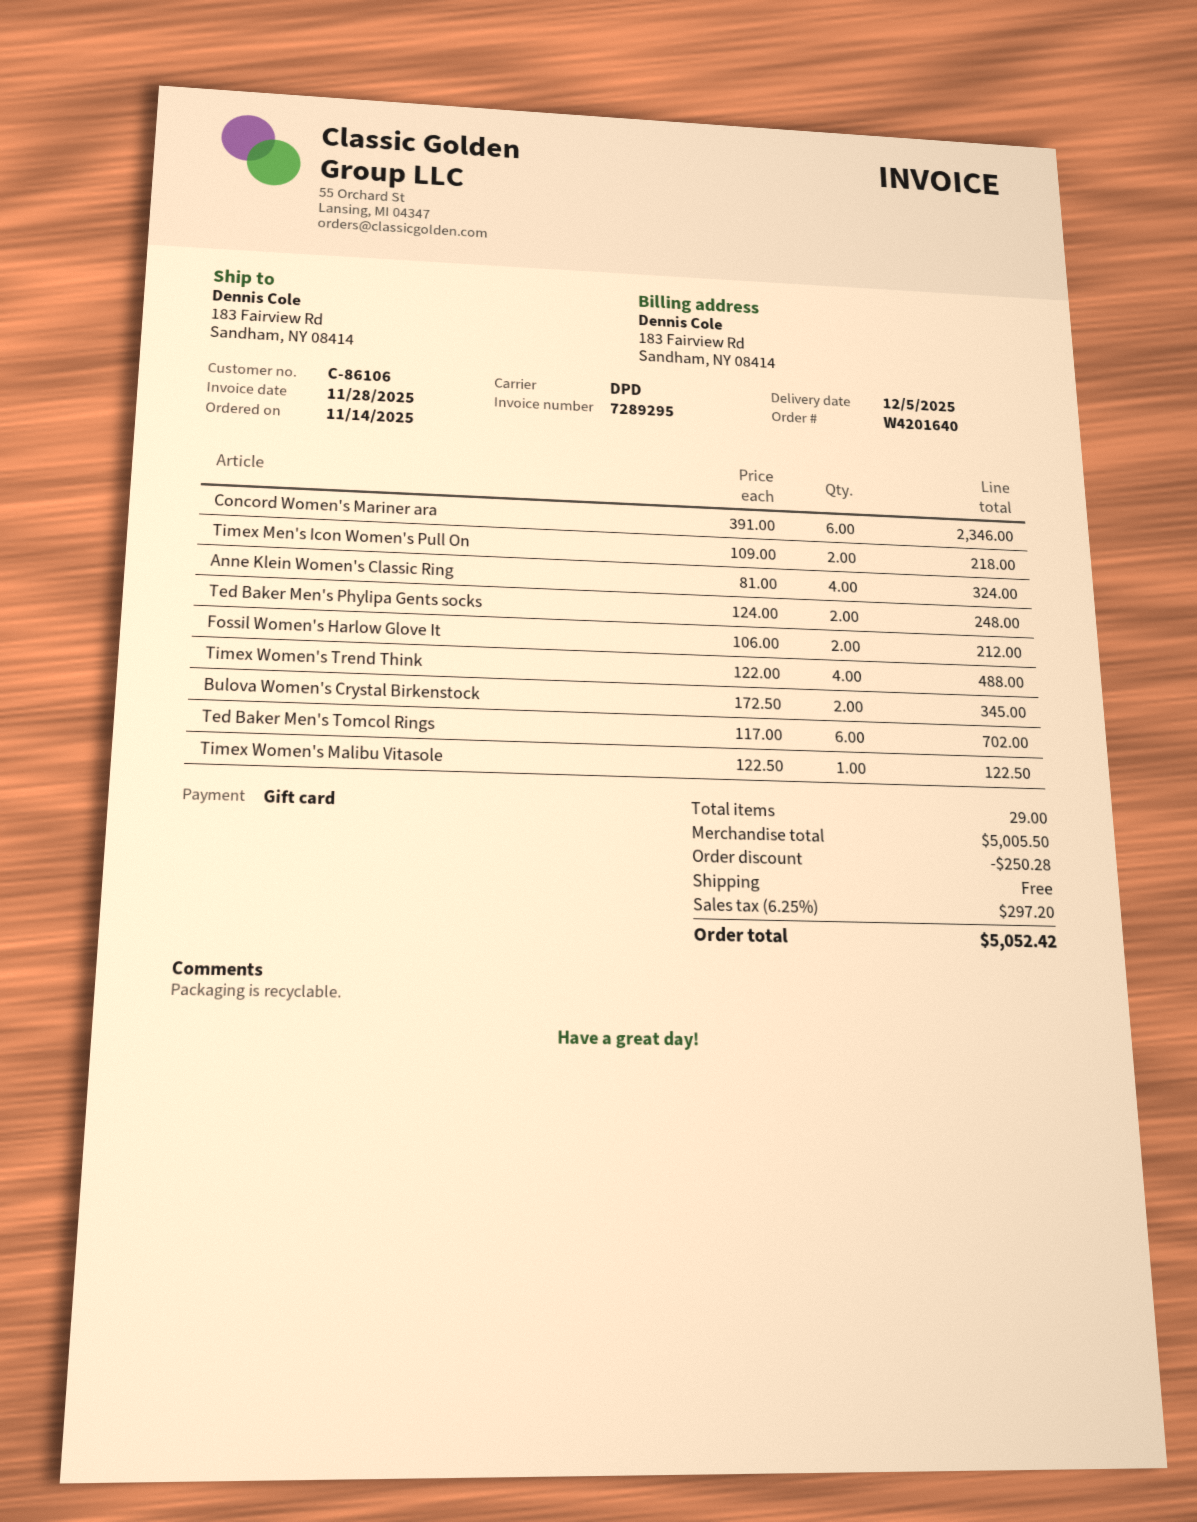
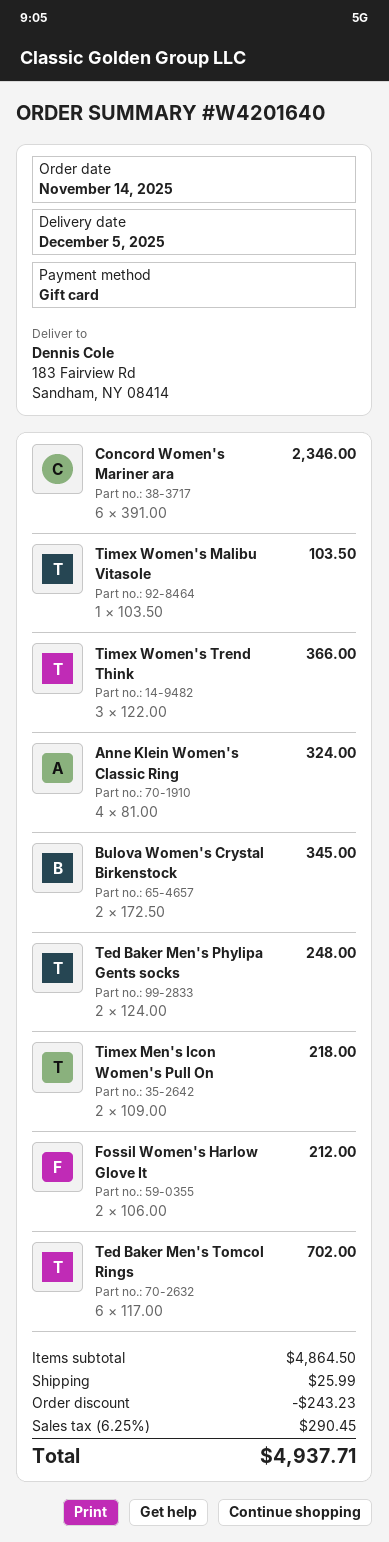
Timex Women's Trend Think: 4 x 122.00 = 488.00 -> 3 x 122.00 = 366.00
Timex Women's Malibu Vitasole: 1 x 122.50 = 122.50 -> 1 x 103.50 = 103.50
subtotal: 5005.50 -> 4864.50
discount: 250.28 -> 243.23
shipping: 0.00 -> 25.99
tax: 6.25% = 297.20 -> 6.25% = 290.45
total: 5052.42 -> 4937.71

